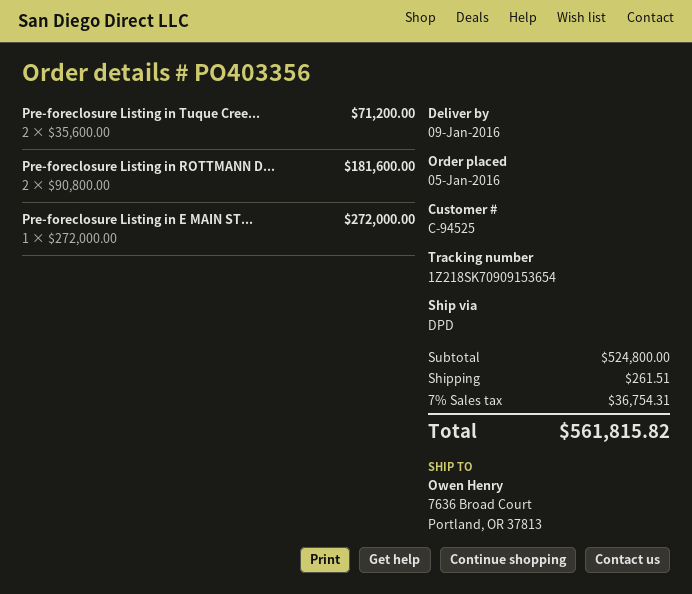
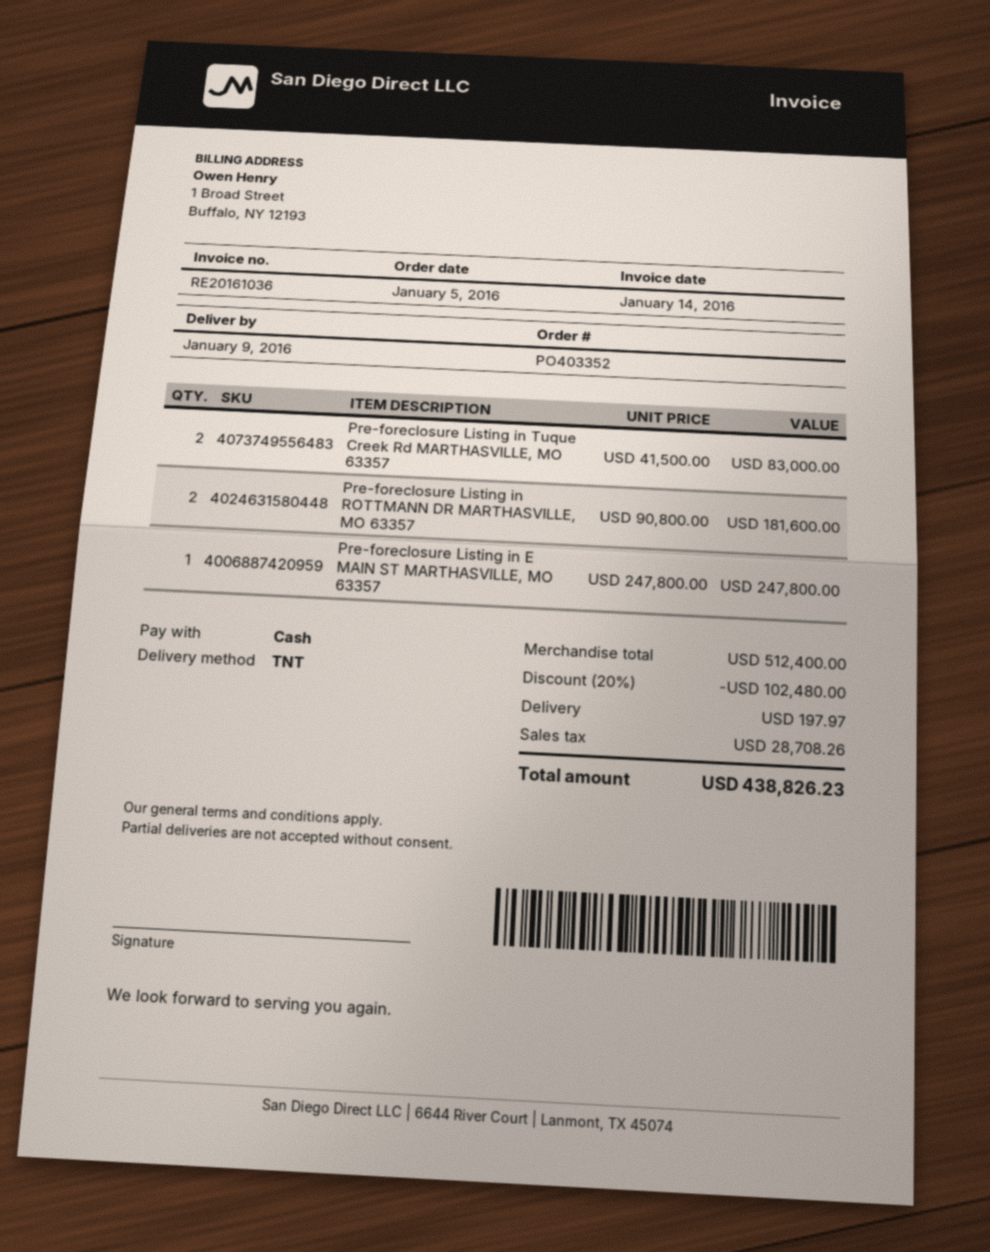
order number: PO403356 -> PO403352
shipping method: DPD -> TNT
Pre-foreclosure Listing in Tuque Cree...: 2 x 35600.00 = 71200.00 -> 2 x 41500.00 = 83000.00
Pre-foreclosure Listing in E MAIN ST...: 1 x 272000.00 = 272000.00 -> 1 x 247800.00 = 247800.00
subtotal: 524800.00 -> 512400.00
discount: none -> 20% = 102480.00
shipping: 261.51 -> 197.97
tax: 36754.31 -> 28708.26
total: 561815.82 -> 438826.23

